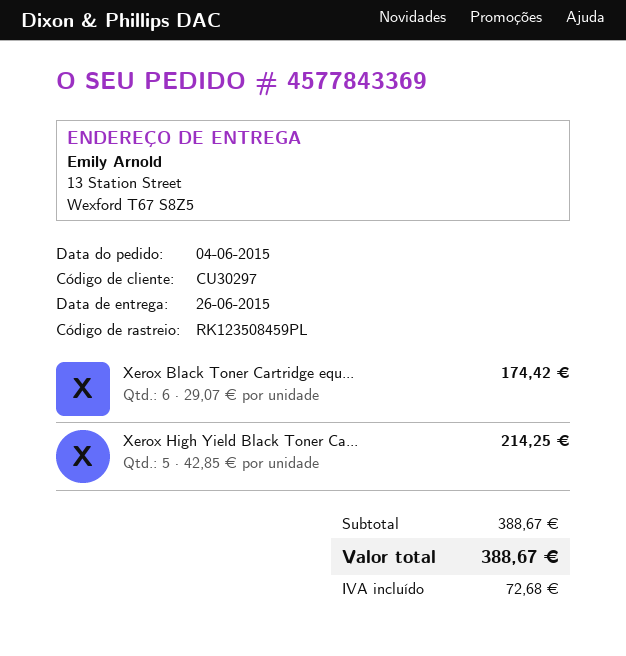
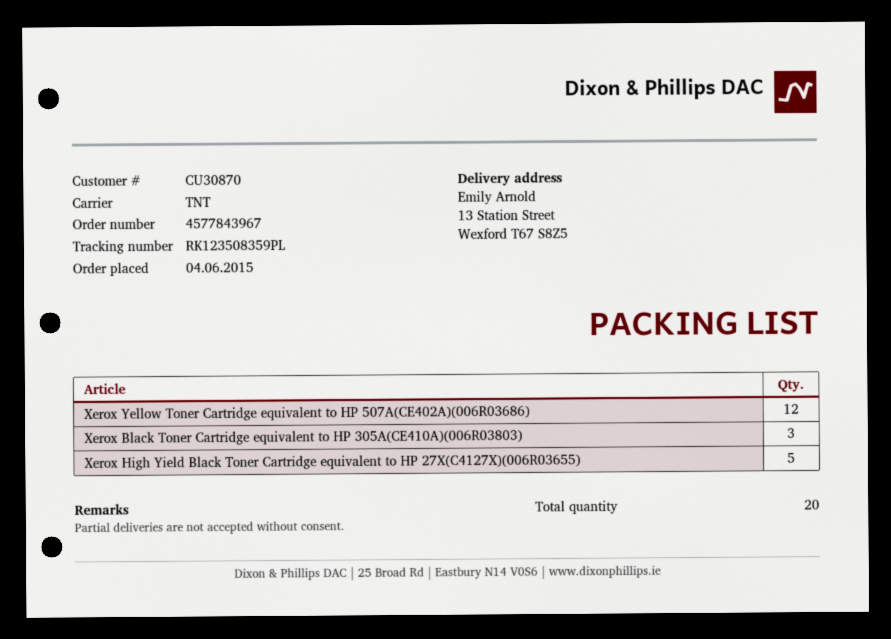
order number: 4577843369 -> 4577843967
customer number: CU30297 -> CU30870
tracking number: RK123508459PL -> RK123508359PL
Xerox Black Toner Cartridge equ...: 6 -> 3
Xerox Yellow Toner Cartridge equivalent to HP 507A(CE402A)(006R03686): none -> 12

